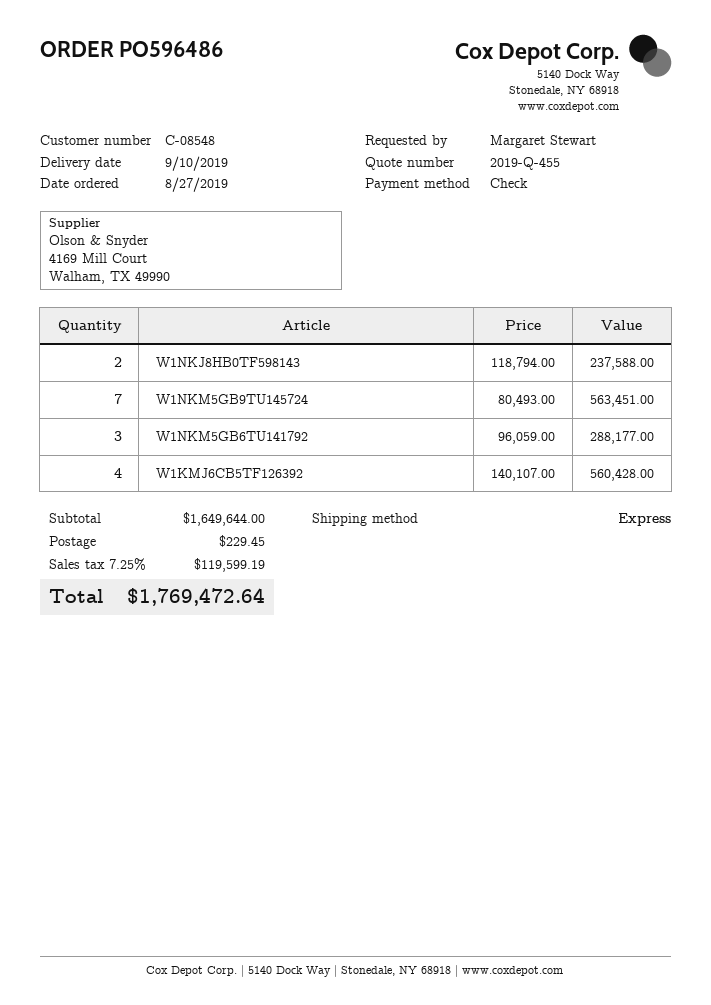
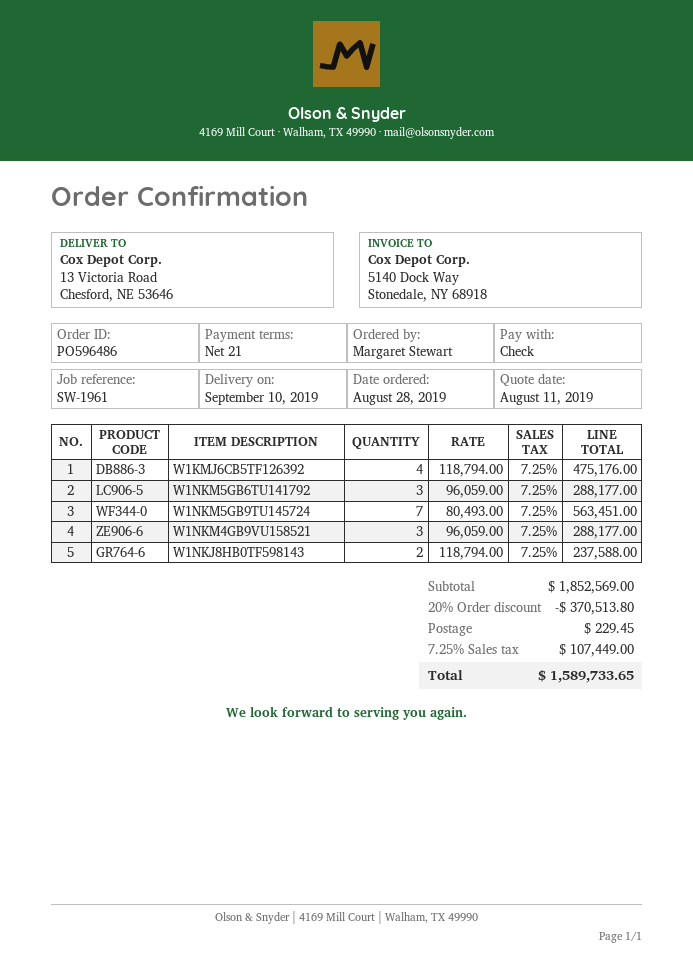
order date: 2019-08-27 -> 2019-08-28
W1KMJ6CB5TF126392: 4 x 140107.00 = 560428.00 -> 4 x 118794.00 = 475176.00
W1NKM4GB9VU158521: none -> 3 x 96059.00 = 288177.00
subtotal: 1649644.00 -> 1852569.00
discount: none -> 20% = 370513.80
tax: 7.25% = 119599.19 -> 7.25% = 107449.00
total: 1769472.64 -> 1589733.65

